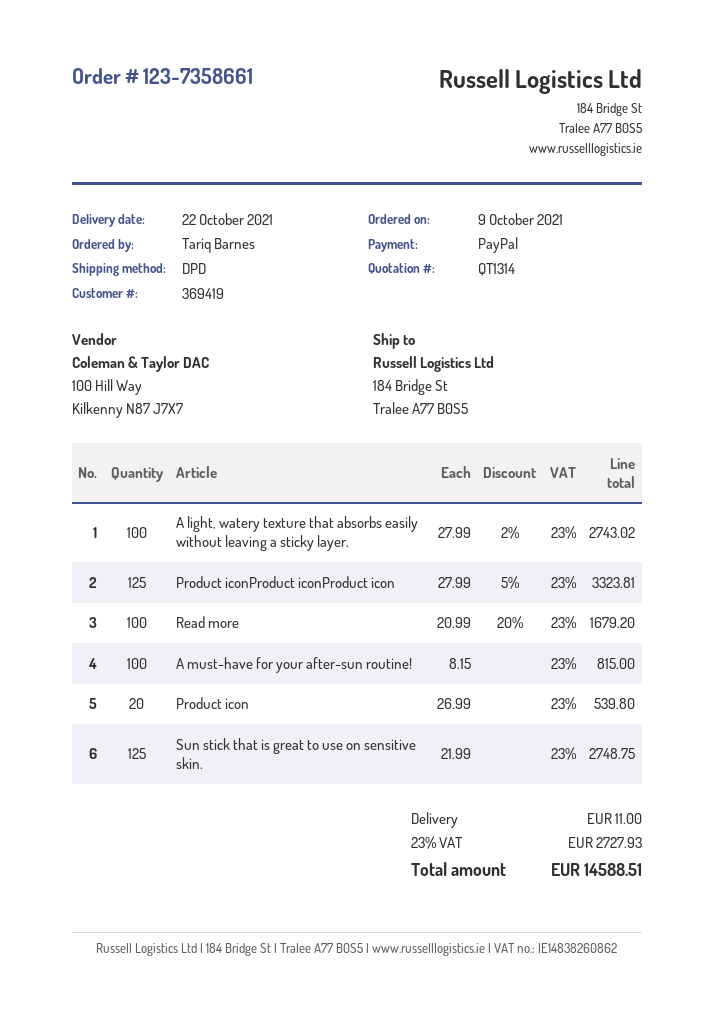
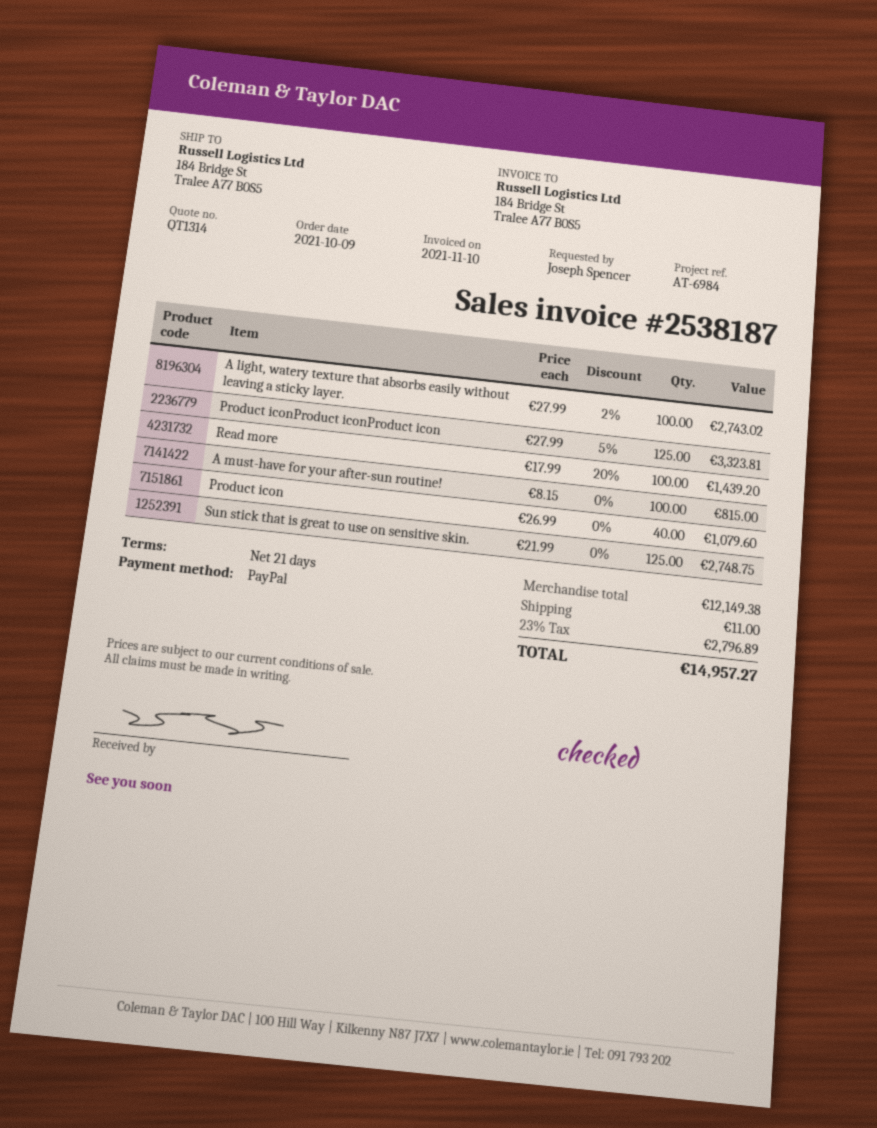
ordered by: Tariq Barnes -> Joseph Spencer
Read more: 100 x 20.99 - 20% = 1679.20 -> 100 x 17.99 - 20% = 1439.20
Product icon: 20 x 26.99 = 539.80 -> 40 x 26.99 = 1079.60
tax: 23% = 2727.93 -> 23% = 2796.89
total: 14588.51 -> 14957.27

